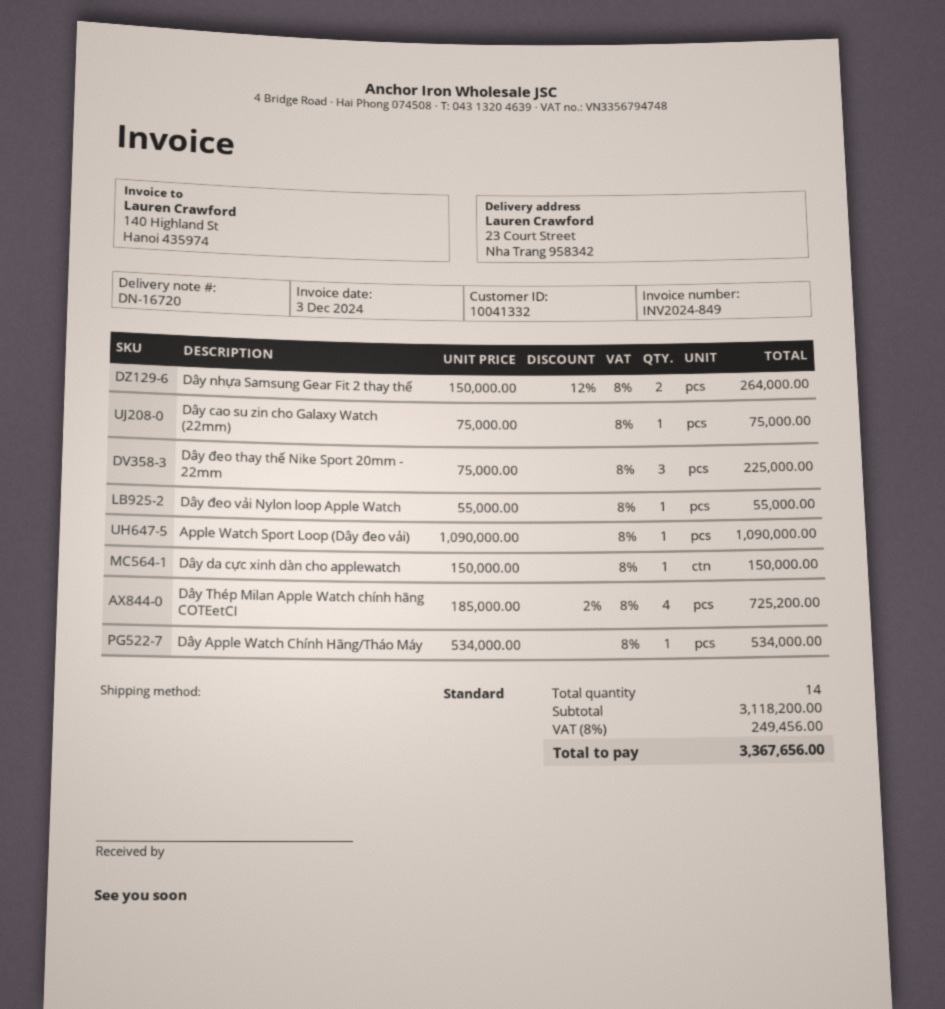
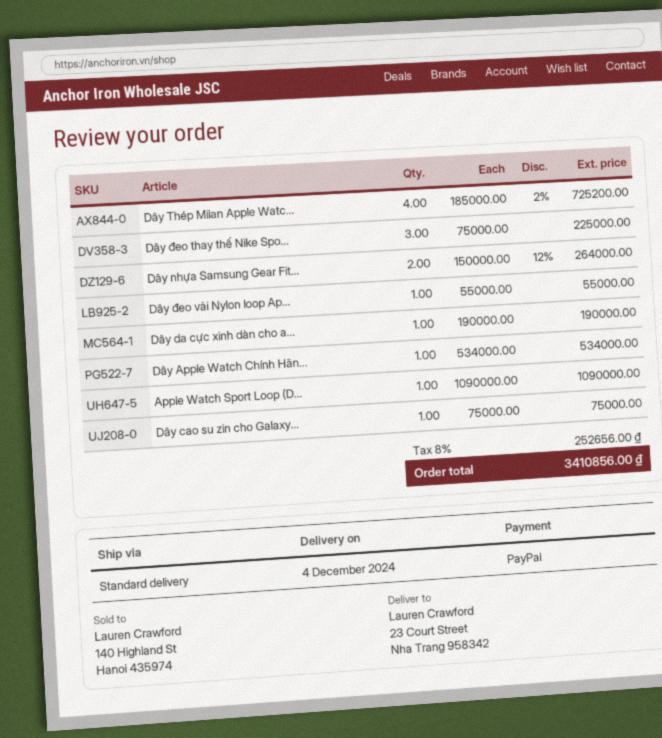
Dây da cực xinh dàn cho applewatch: 1 x 150000.00 = 150000.00 -> 1 x 190000.00 = 190000.00
tax: 8% = 249456.00 -> 8% = 252656.00
total: 3367656.00 -> 3410856.00

